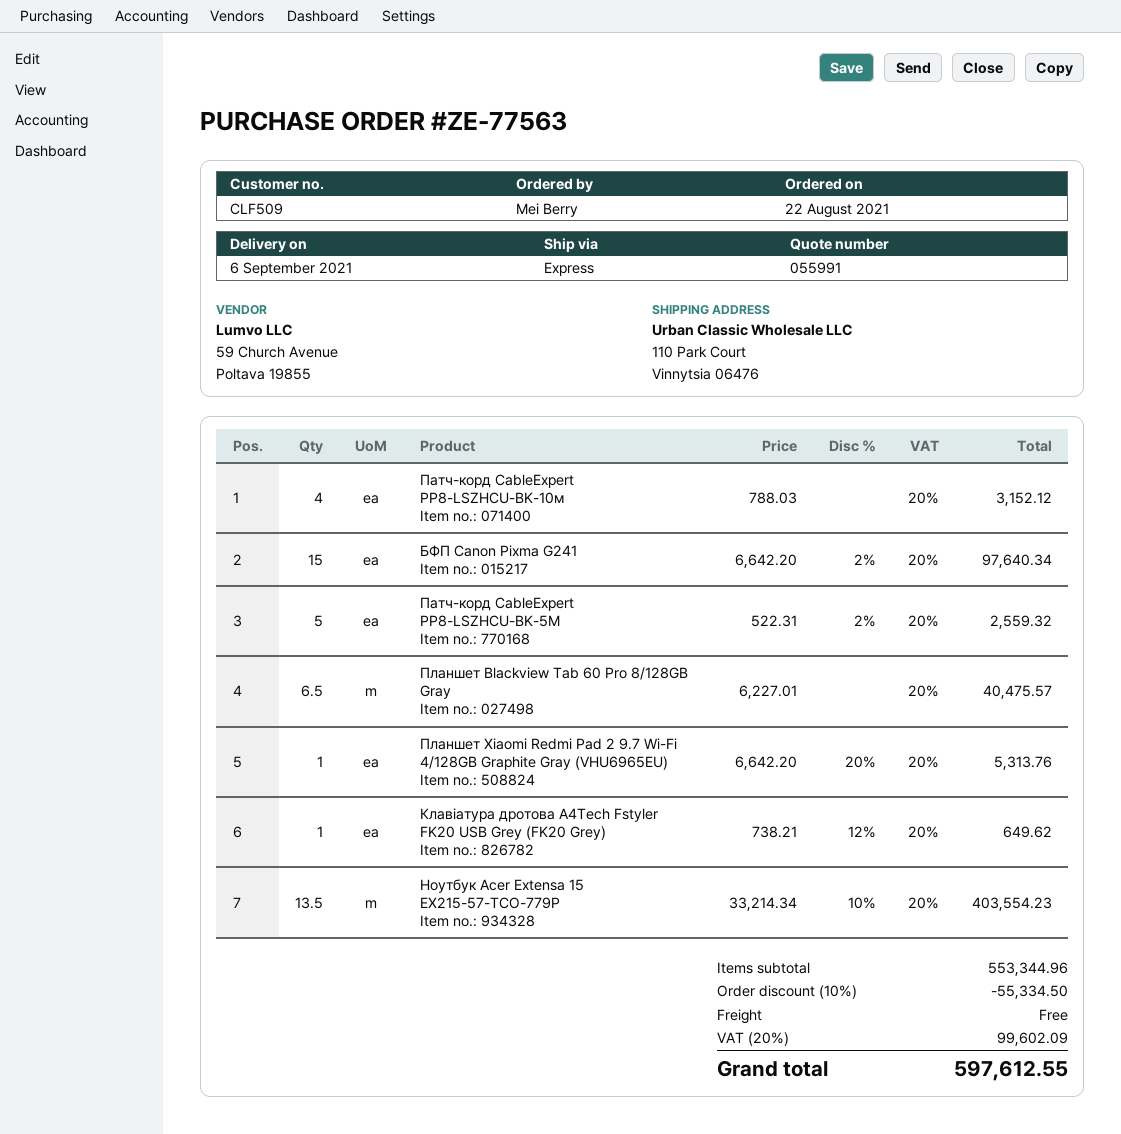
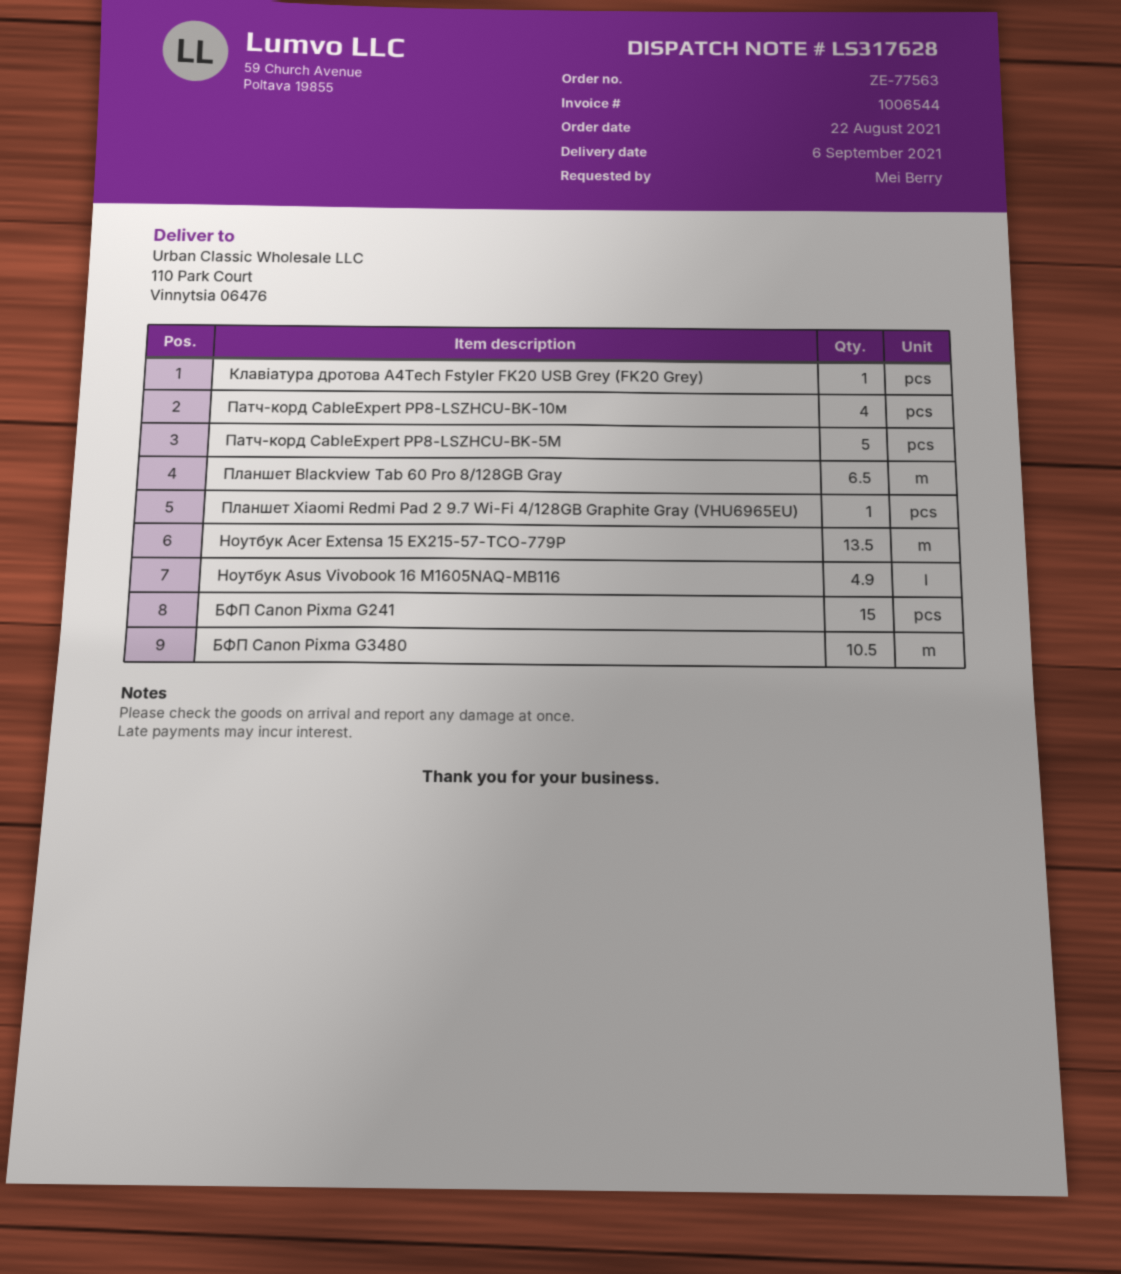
Ноутбук Asus Vivobook 16 M1605NAQ-MB116: none -> 4.9
БФП Canon Pixma G3480: none -> 10.5

